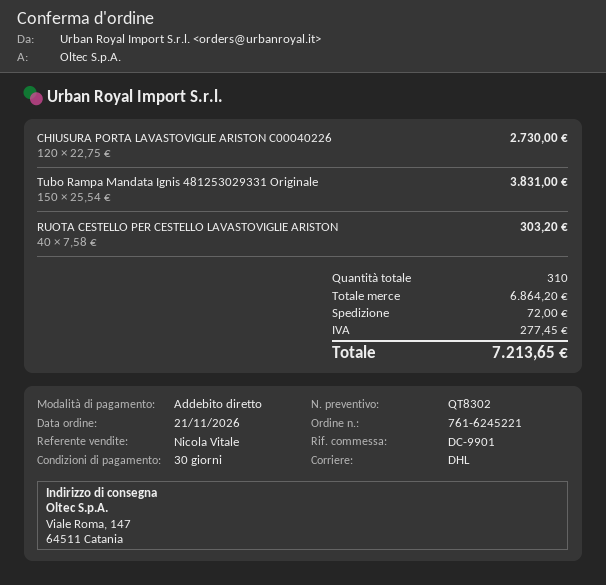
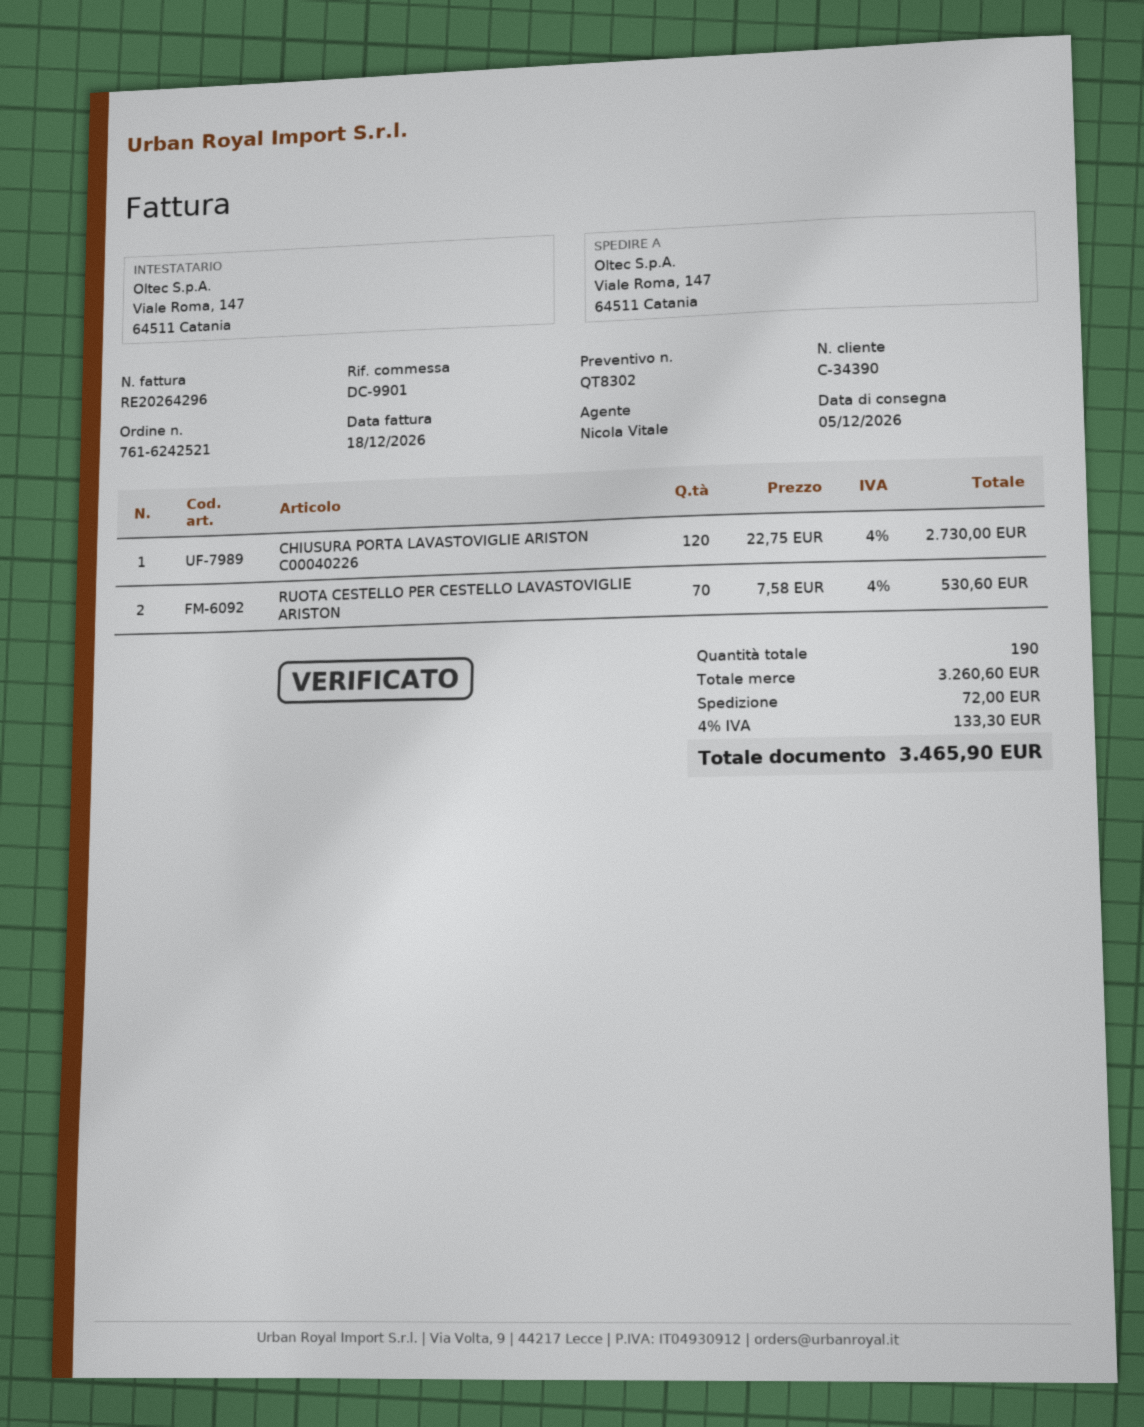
order number: 761-6245221 -> 761-6242521
Tubo Rampa Mandata Ignis 481253029331 Originale: 150 x 25.54 = 3831.00 -> none
RUOTA CESTELLO PER CESTELLO LAVASTOVIGLIE ARISTON: 40 x 7.58 = 303.20 -> 70 x 7.58 = 530.60
total quantity: 310 -> 190
subtotal: 6864.20 -> 3260.60
tax: 277.45 -> 133.30
total: 7213.65 -> 3465.90

